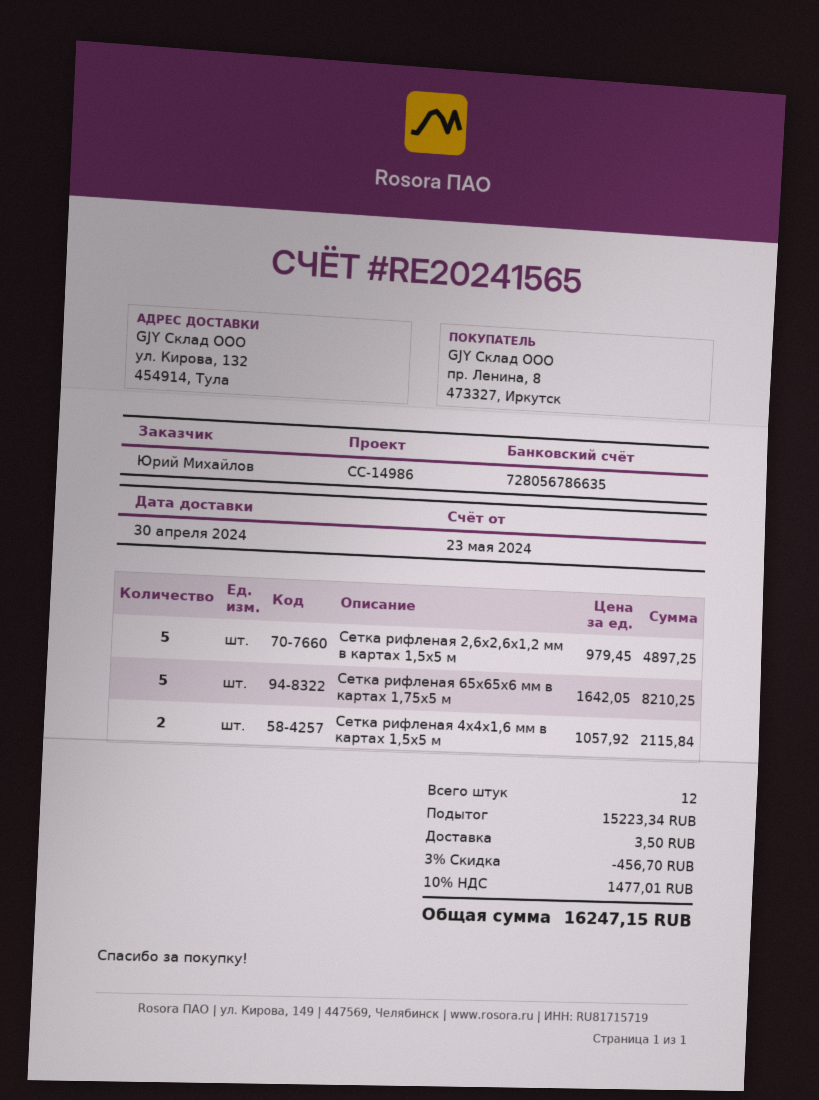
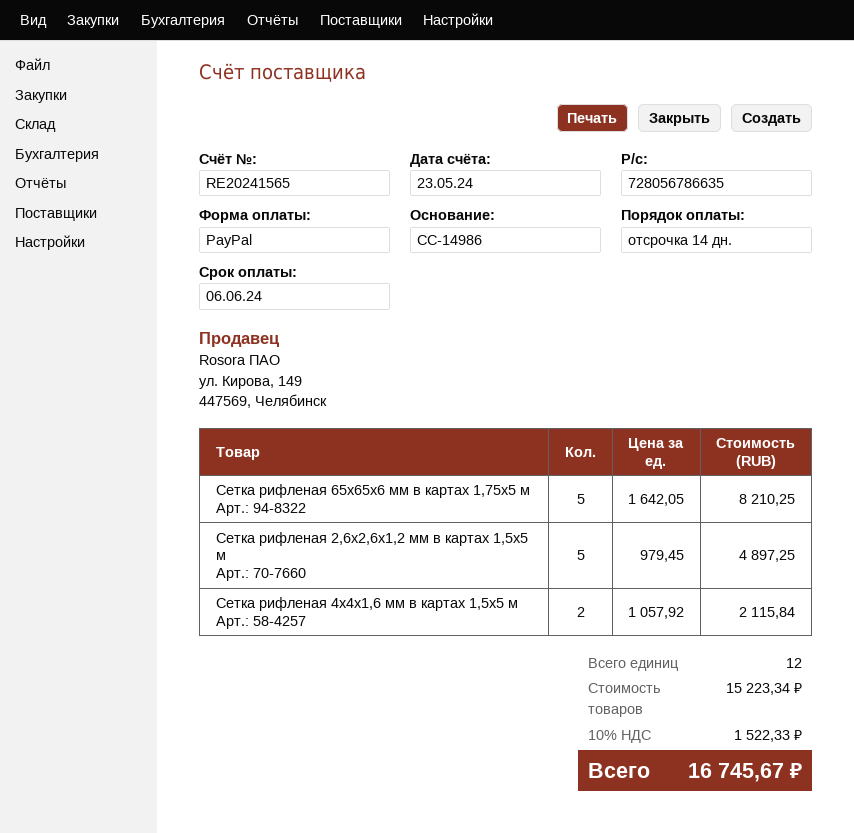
discount: 3% = 456.70 -> none
shipping: 3.50 -> none
tax: 10% = 1477.01 -> 10% = 1522.33
total: 16247.15 -> 16745.67

